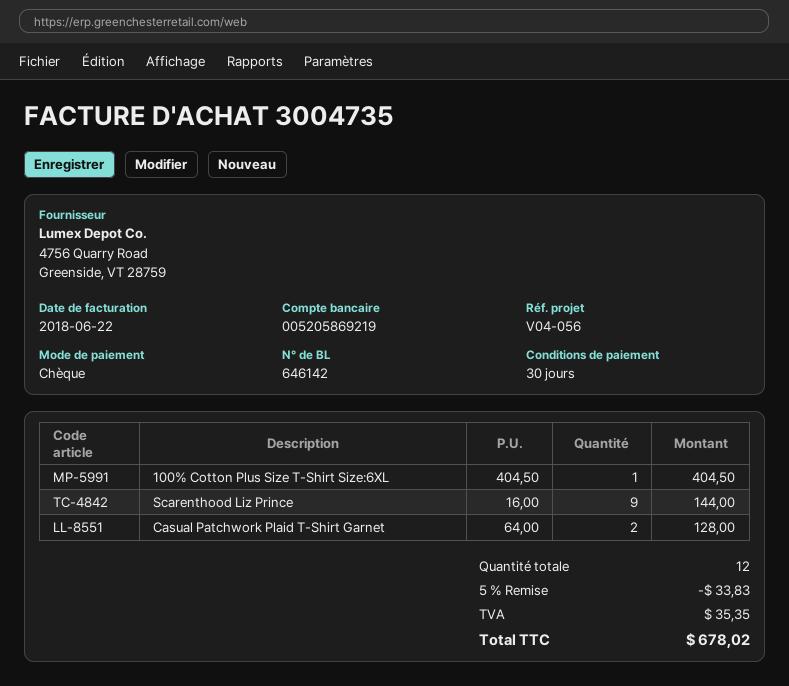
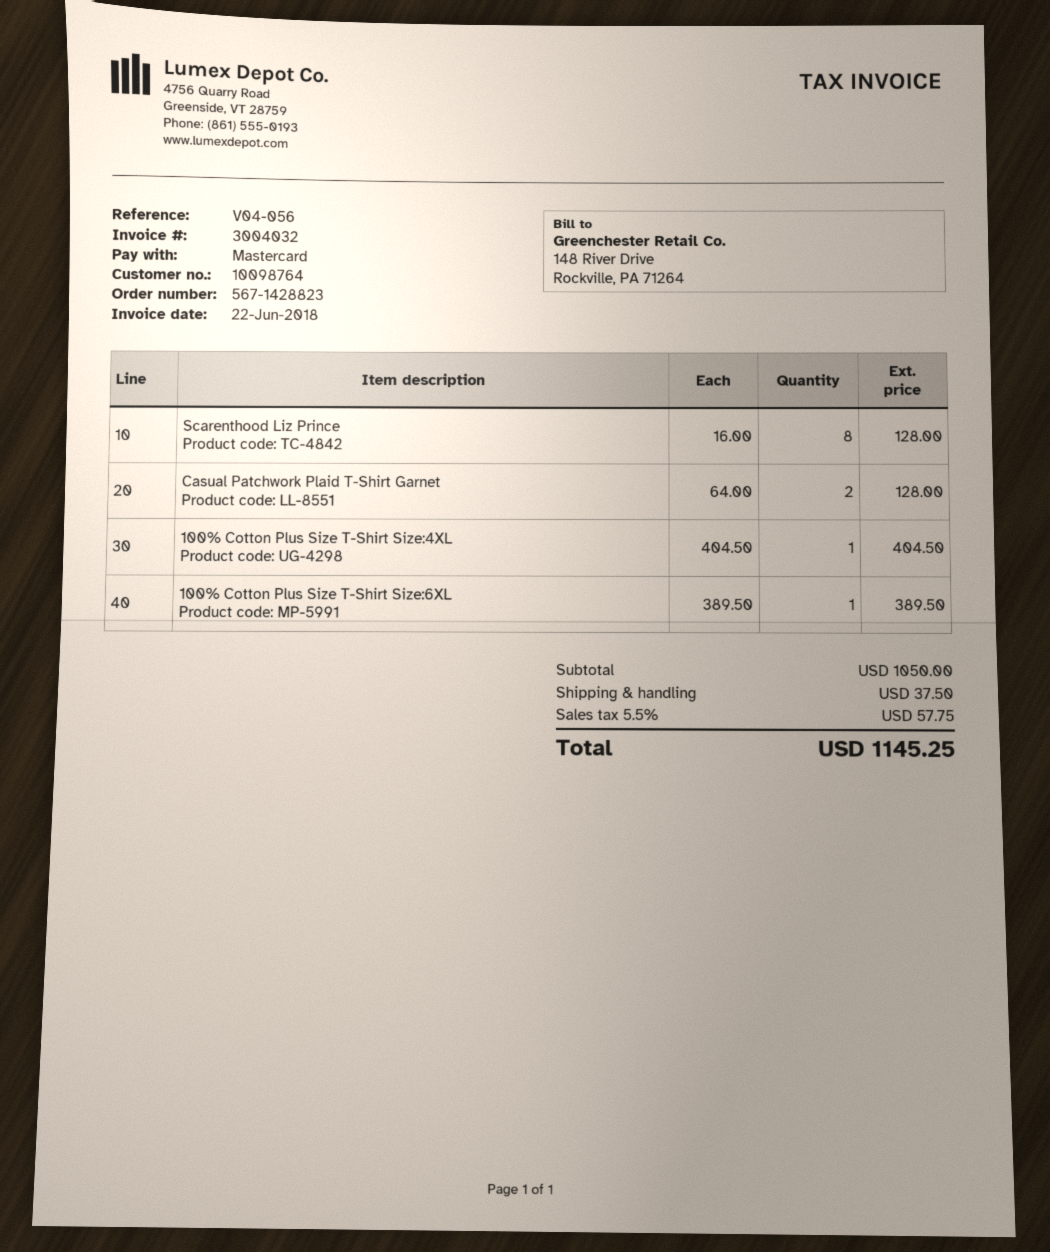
invoice number: 3004735 -> 3004032
payment method: cheque -> Mastercard
100% Cotton Plus Size T-Shirt Size:6XL: 1 x 404.50 = 404.50 -> 1 x 389.50 = 389.50
Scarenthood Liz Prince: 9 x 16.00 = 144.00 -> 8 x 16.00 = 128.00
100% Cotton Plus Size T-Shirt Size:4XL: none -> 1 x 404.50 = 404.50
discount: 5% = 33.83 -> none
shipping: none -> 37.50
tax: 35.35 -> 57.75
total: 678.02 -> 1145.25

